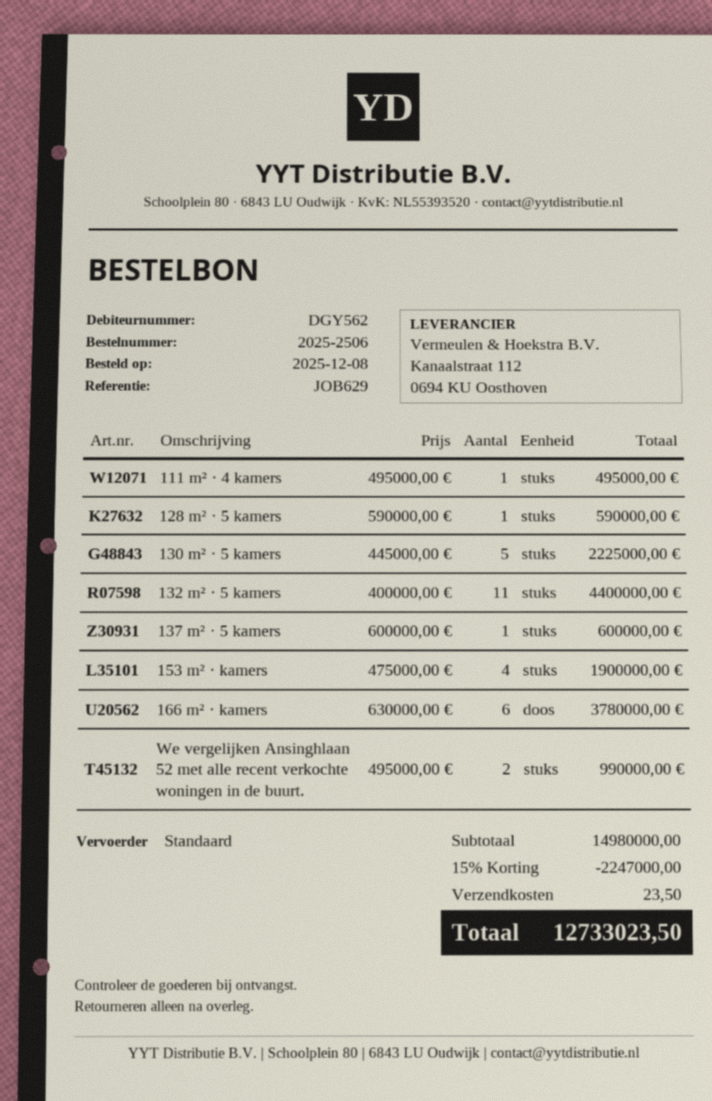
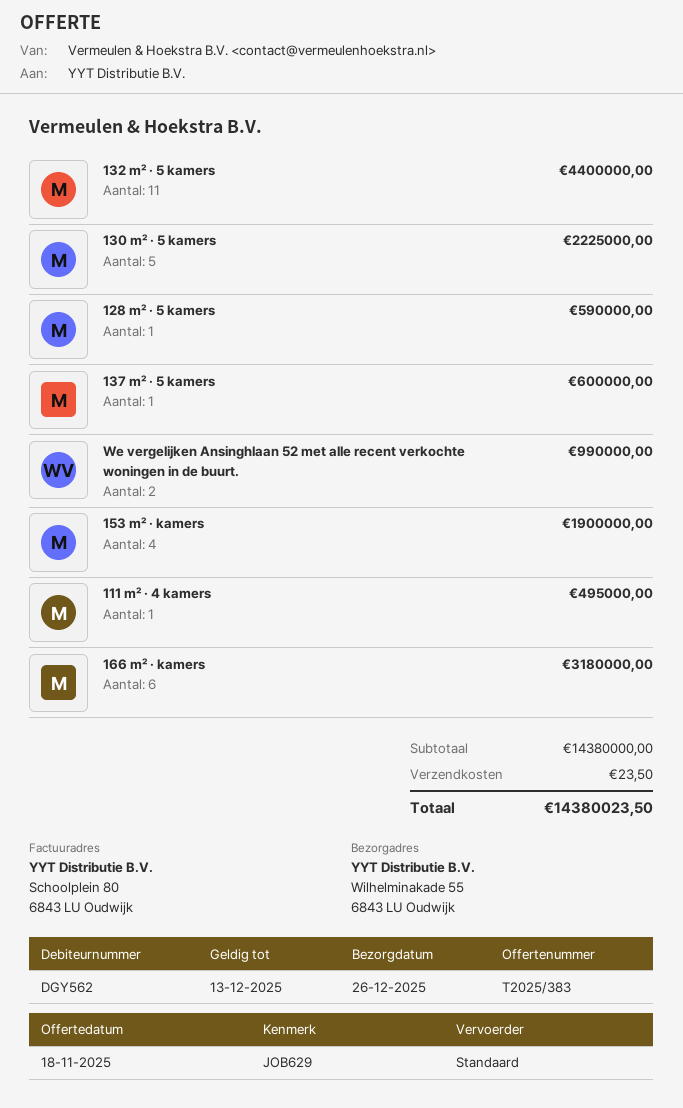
166 m² · kamers: 6 for 3780000.00 -> 6 for 3180000.00
subtotal: 14980000.00 -> 14380000.00
discount: 15% = 2247000.00 -> none
total: 12733023.50 -> 14380023.50

